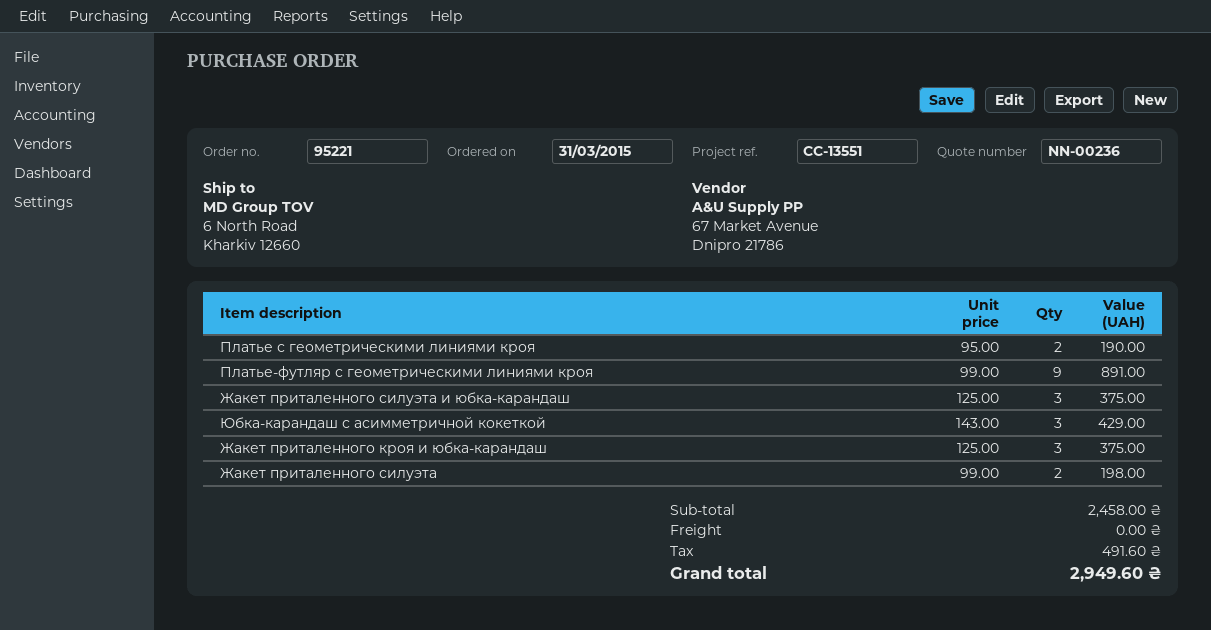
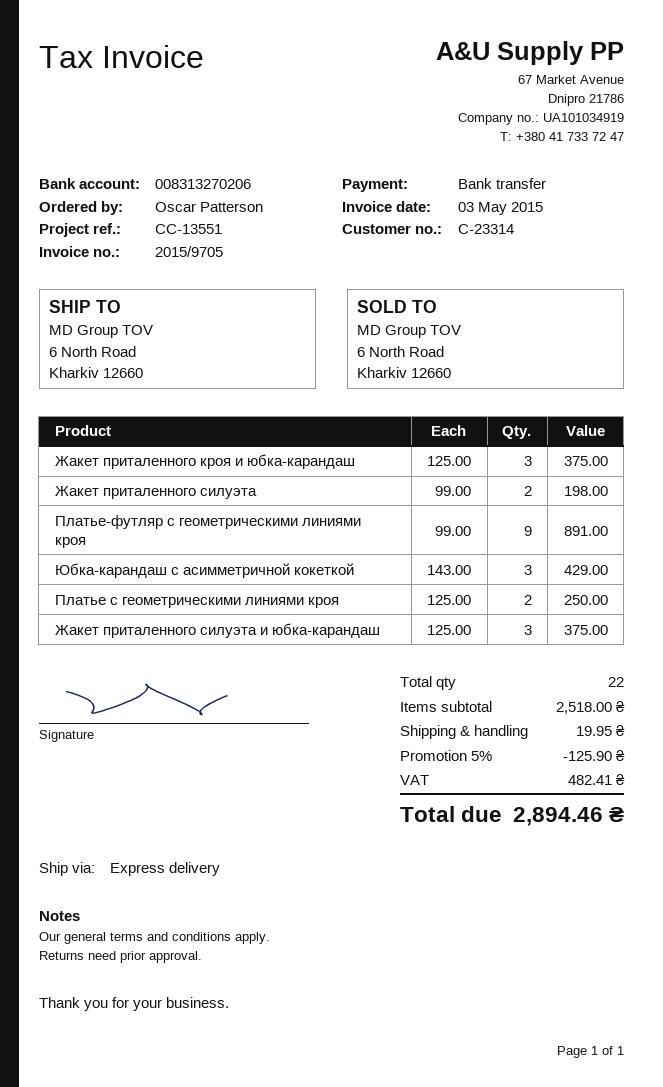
Платье с геометрическими линиями кроя: 2 x 95.00 = 190.00 -> 2 x 125.00 = 250.00
subtotal: 2458.00 -> 2518.00
discount: none -> 5% = 125.90
shipping: 0.00 -> 19.95
tax: 491.60 -> 482.41
total: 2949.60 -> 2894.46

